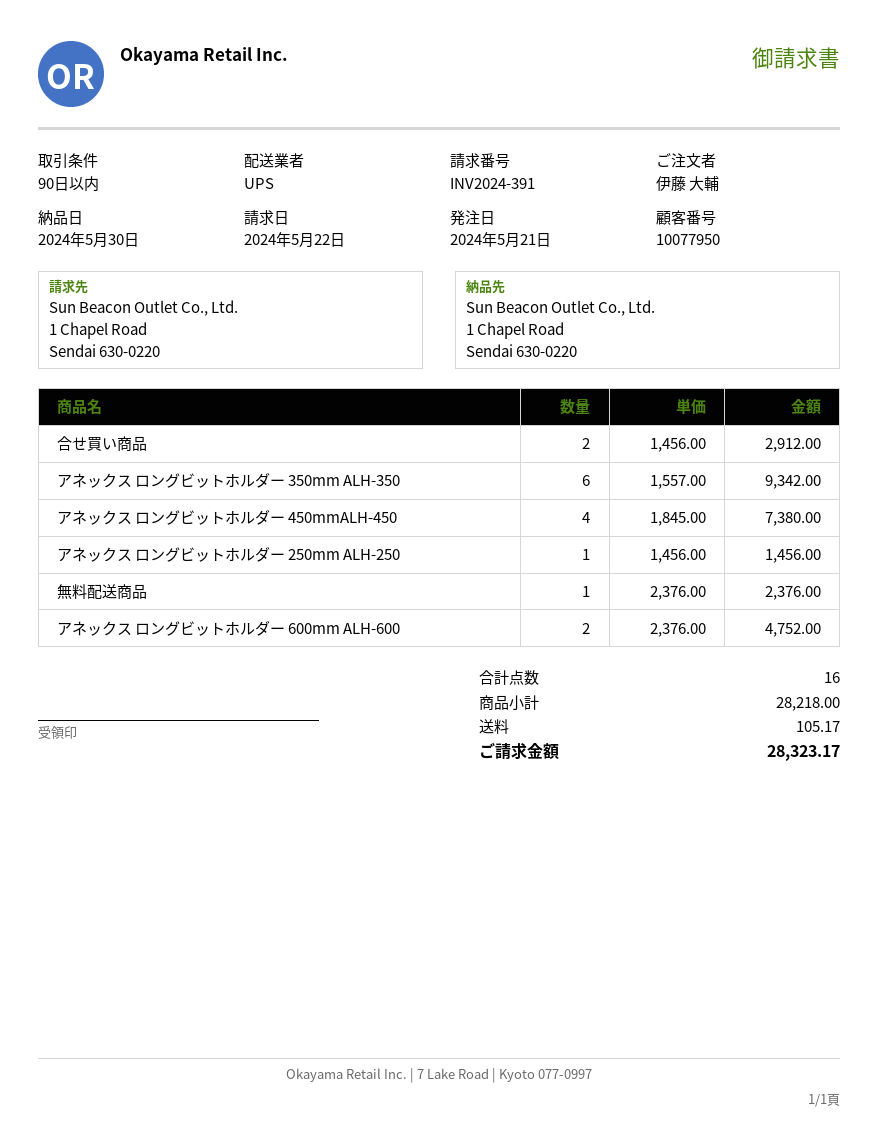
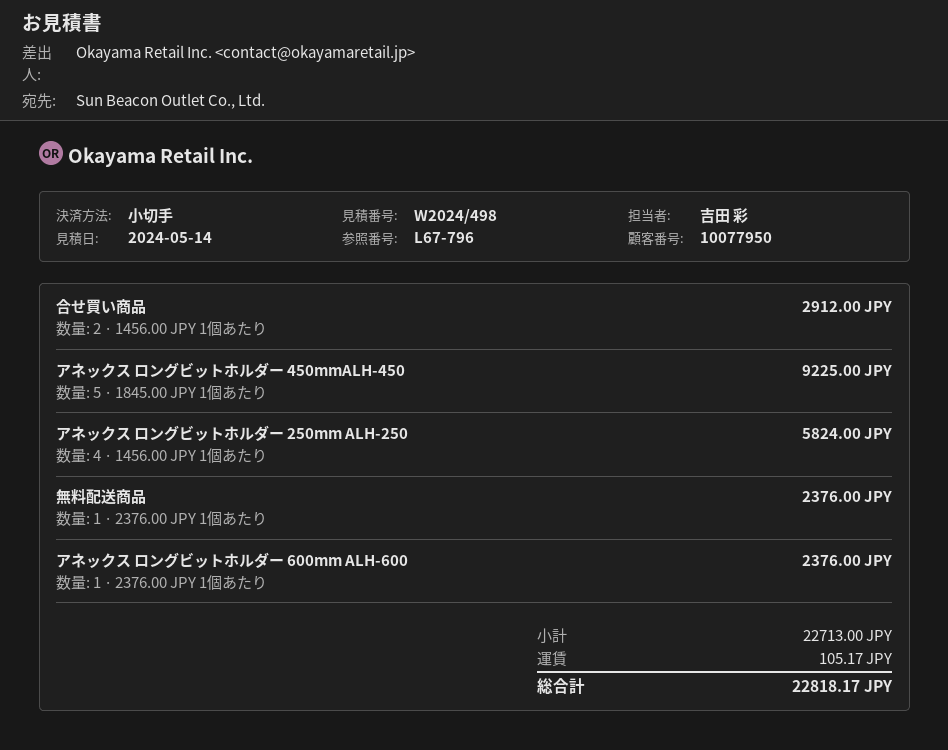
アネックス ロングビットホルダー 350mm ALH-350: 6 x 1557.00 = 9342.00 -> none
アネックス ロングビットホルダー 450mmALH-450: 4 x 1845.00 = 7380.00 -> 5 x 1845.00 = 9225.00
アネックス ロングビットホルダー 250mm ALH-250: 1 x 1456.00 = 1456.00 -> 4 x 1456.00 = 5824.00
アネックス ロングビットホルダー 600mm ALH-600: 2 x 2376.00 = 4752.00 -> 1 x 2376.00 = 2376.00
subtotal: 28218.00 -> 22713.00
total: 28323.17 -> 22818.17

